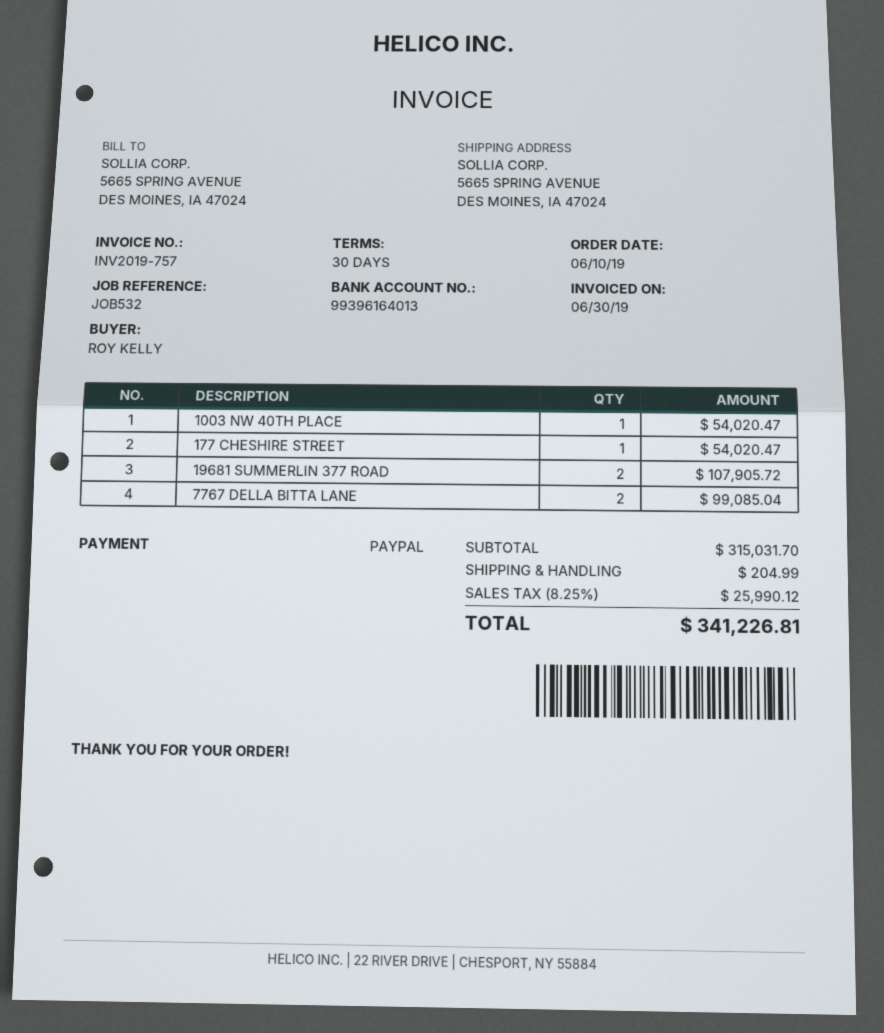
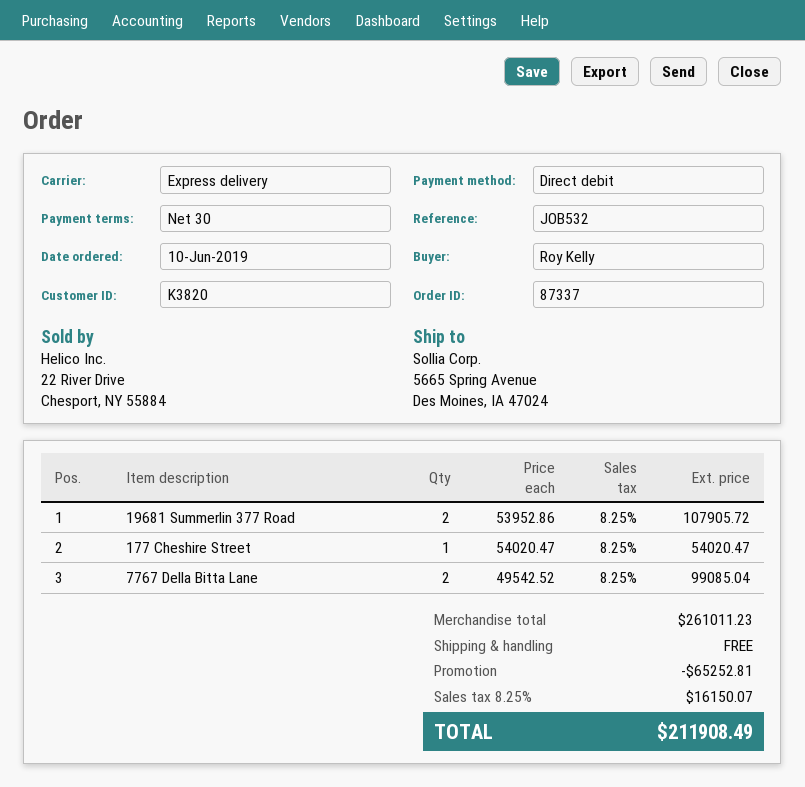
payment method: PayPal -> direct debit
1003 NW 40TH PLACE: 1 for 54020.47 -> none
subtotal: 315031.70 -> 261011.23
discount: none -> 65252.81
shipping: 204.99 -> 0.00
tax: 8.25% = 25990.12 -> 8.25% = 16150.07
total: 341226.81 -> 211908.49

